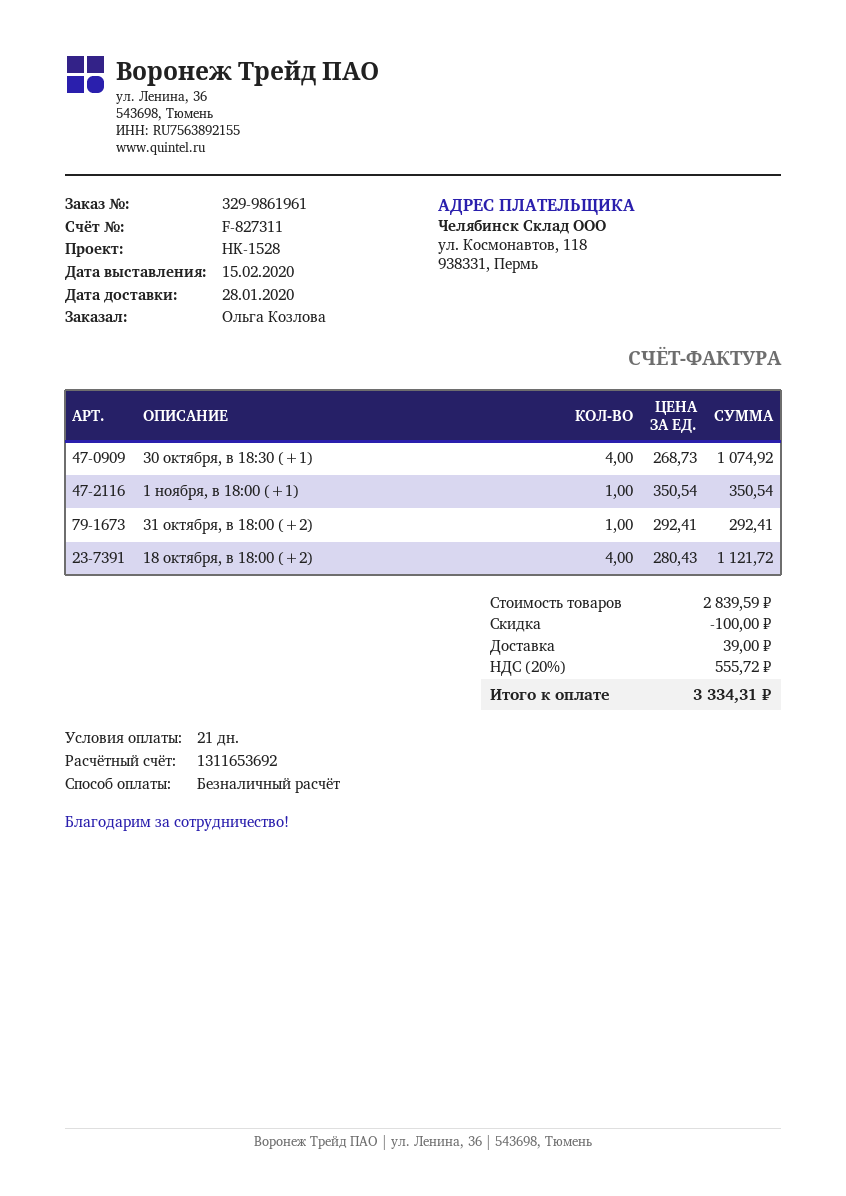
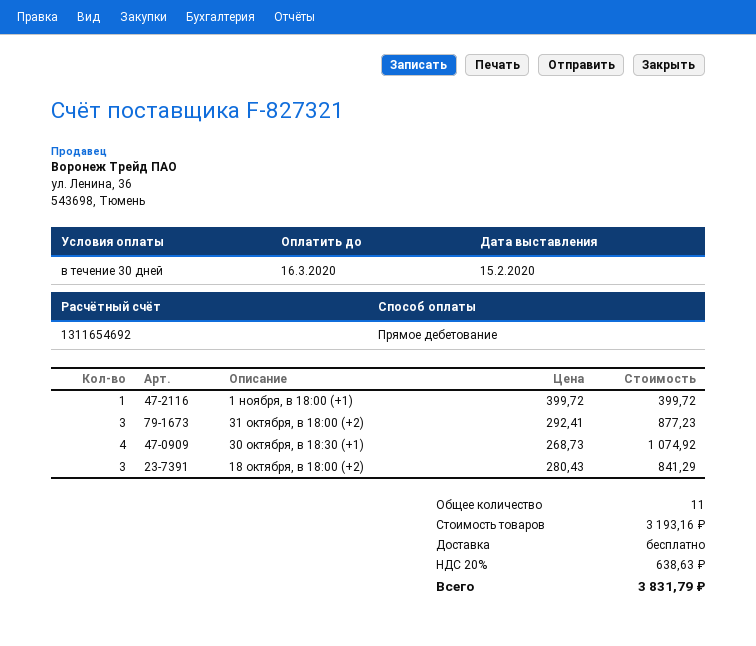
invoice number: F-827311 -> F-827321
payment terms: 21 days -> 30 days
payment method: bank transfer -> direct debit
bank account: 1311653692 -> 1311654692
1 ноября, в 18:00 (+1): 1 x 350.54 = 350.54 -> 1 x 399.72 = 399.72
31 октября, в 18:00 (+2): 1 x 292.41 = 292.41 -> 3 x 292.41 = 877.23
18 октября, в 18:00 (+2): 4 x 280.43 = 1121.72 -> 3 x 280.43 = 841.29
subtotal: 2839.59 -> 3193.16
discount: 100.00 -> none
shipping: 39.00 -> 0.00
tax: 20% = 555.72 -> 20% = 638.63
total: 3334.31 -> 3831.79

